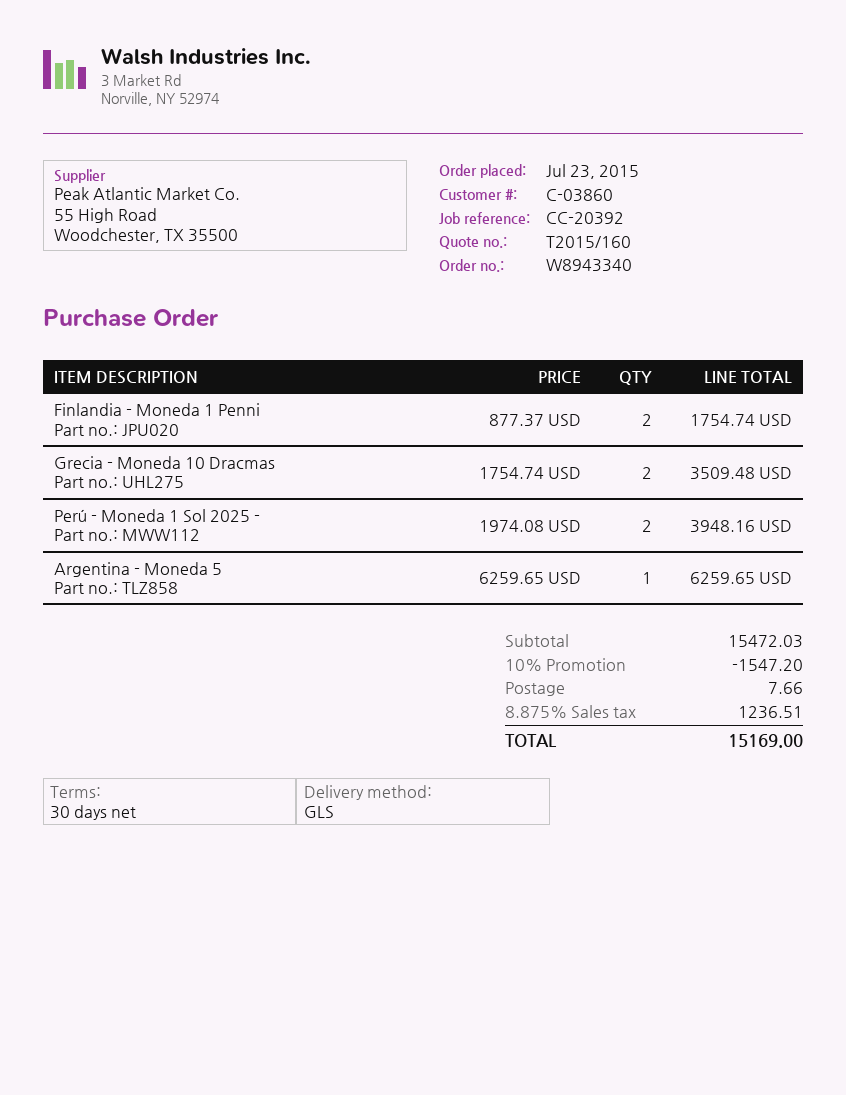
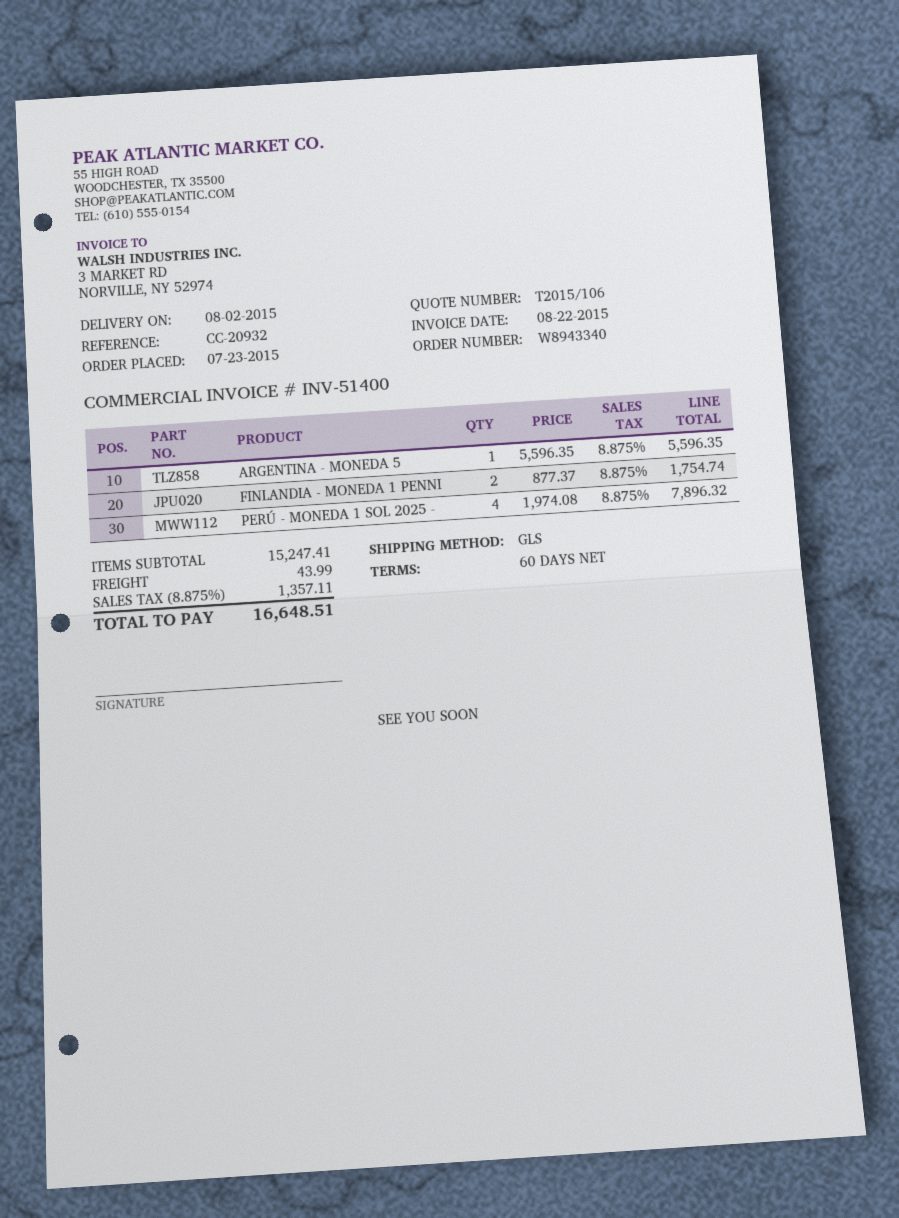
quote number: T2015/160 -> T2015/106
payment terms: 30 days -> 60 days
reference: CC-20392 -> CC-20932
Grecia - Moneda 10 Dracmas: 2 x 1754.74 = 3509.48 -> none
Perú - Moneda 1 Sol 2025 -: 2 x 1974.08 = 3948.16 -> 4 x 1974.08 = 7896.32
Argentina - Moneda 5: 1 x 6259.65 = 6259.65 -> 1 x 5596.35 = 5596.35
subtotal: 15472.03 -> 15247.41
discount: 10% = 1547.20 -> none
shipping: 7.66 -> 43.99
tax: 8.875% = 1236.51 -> 8.875% = 1357.11
total: 15169.00 -> 16648.51

